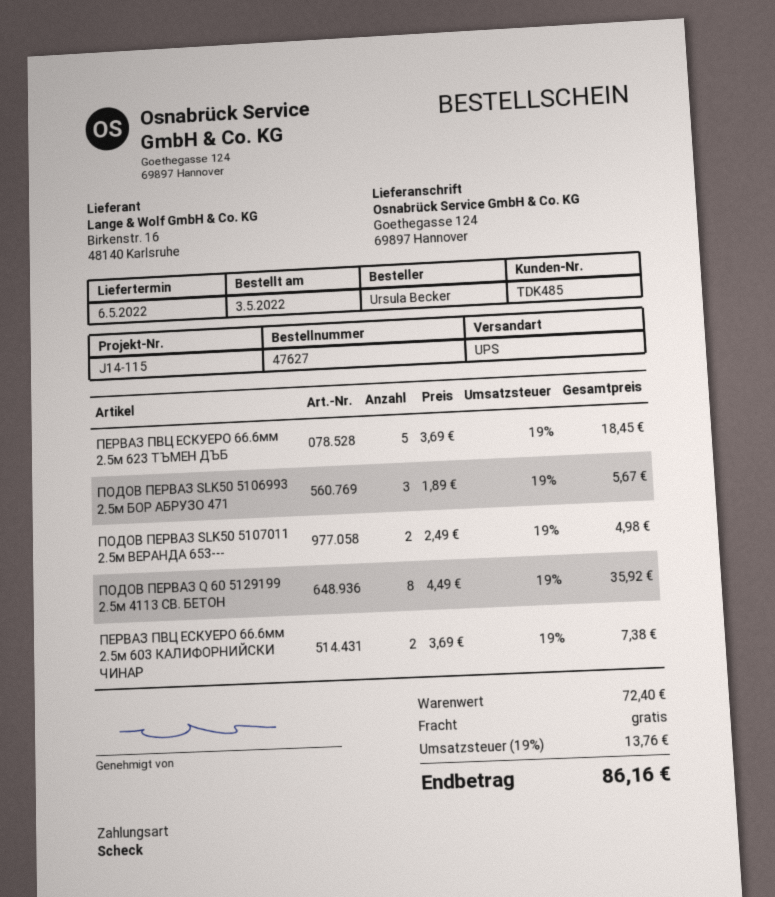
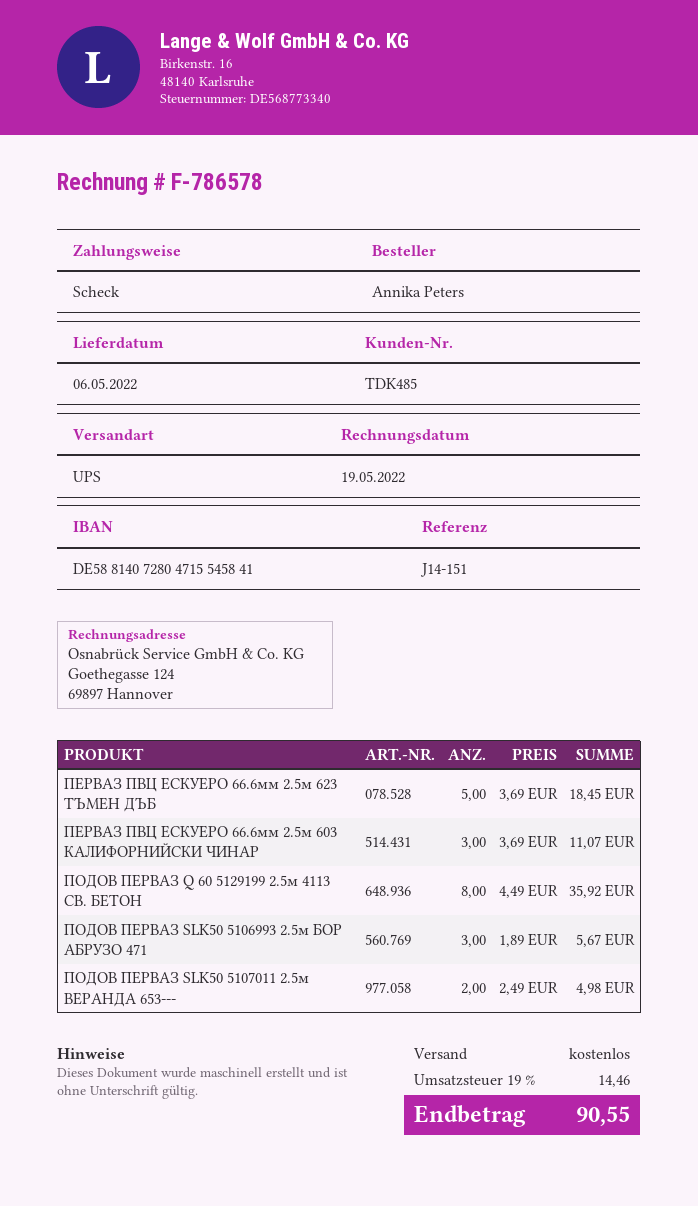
reference: J14-115 -> J14-151
ordered by: Ursula Becker -> Annika Peters
ПЕРВАЗ ПВЦ ЕСКУЕРО 66.6мм 2.5м 603 КАЛИФОРНИЙСКИ ЧИНАР: 2 x 3.69 = 7.38 -> 3 x 3.69 = 11.07
tax: 19% = 13.76 -> 19% = 14.46
total: 86.16 -> 90.55

